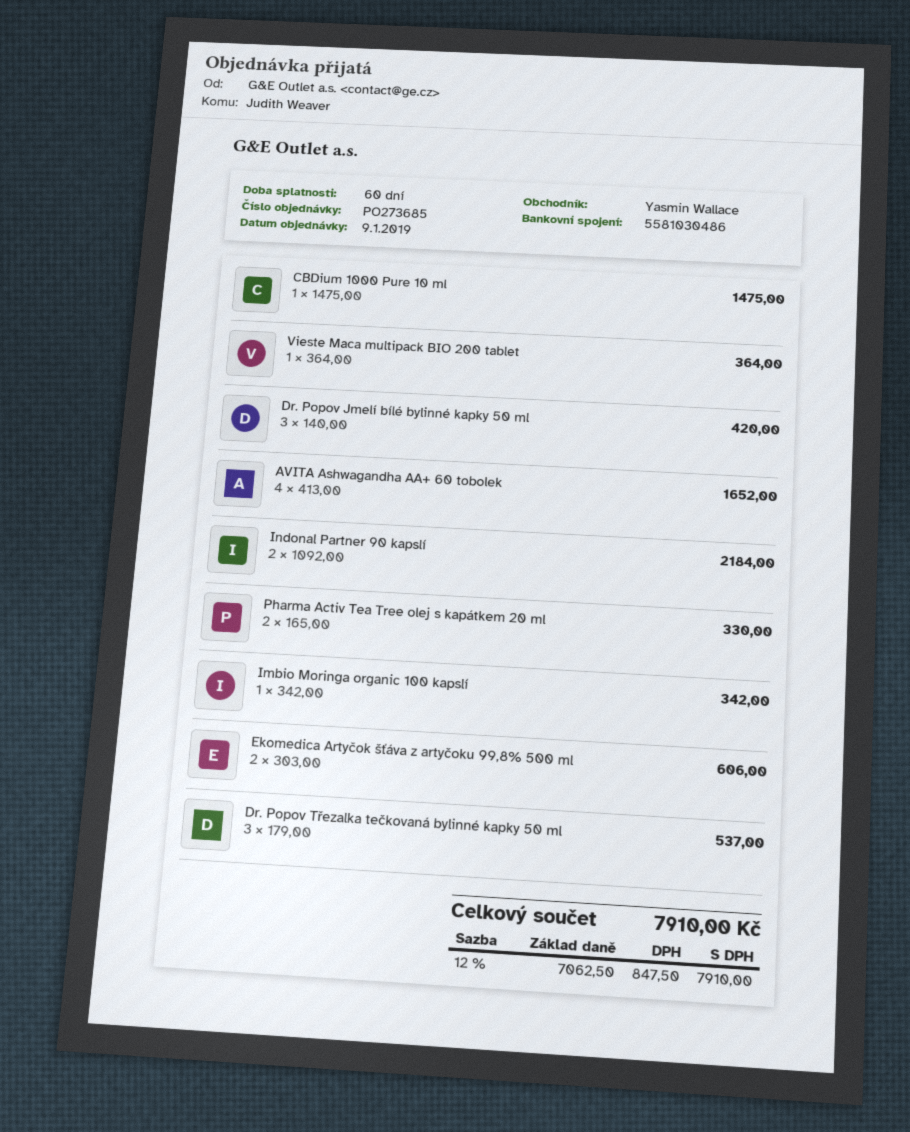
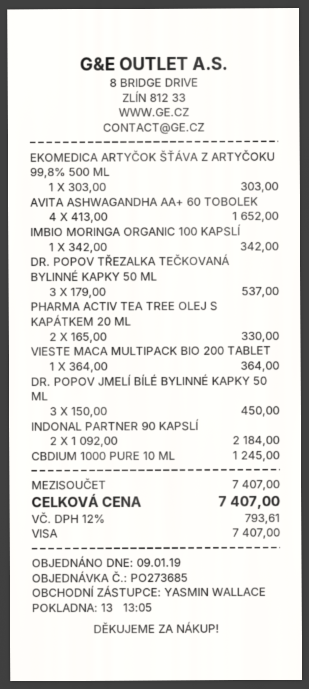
CBDium 1000 Pure 10 ml: 1 x 1475.00 = 1475.00 -> 1 x 1245.00 = 1245.00
Dr. Popov Jmelí bílé bylinné kapky 50 ml: 3 x 140.00 = 420.00 -> 3 x 150.00 = 450.00
Ekomedica Artyčok šťáva z artyčoku 99,8% 500 ml: 2 x 303.00 = 606.00 -> 1 x 303.00 = 303.00
tax: 12% = 847.50 -> 12% = 793.61
total: 7910.00 -> 7407.00

